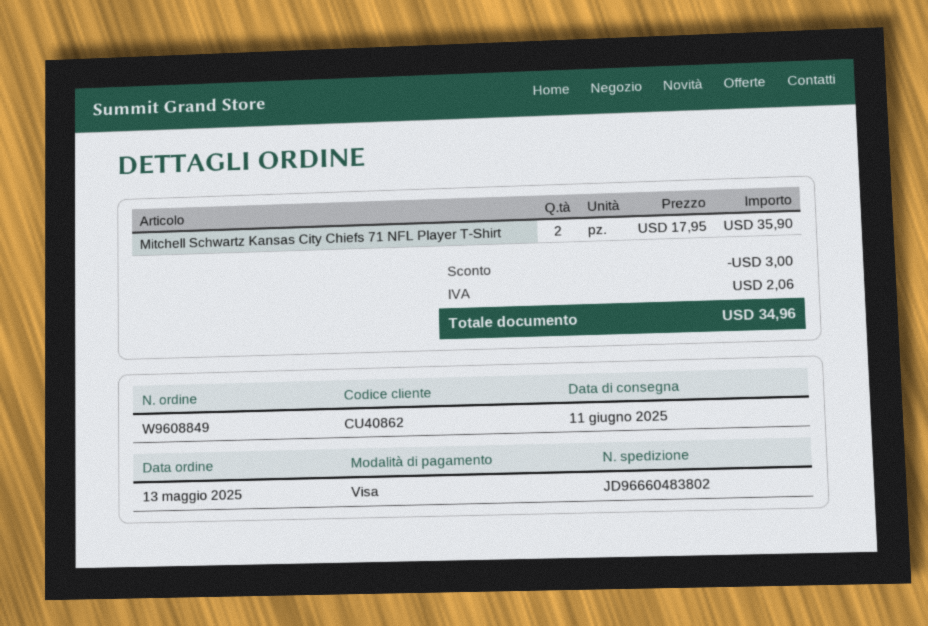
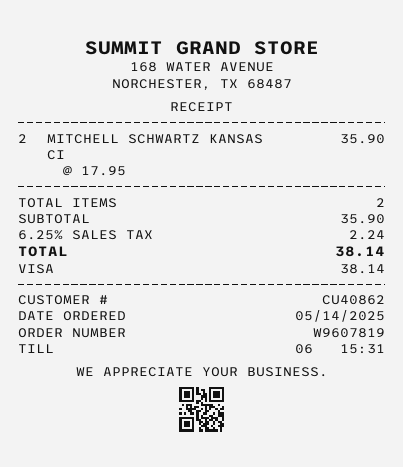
order number: W9608849 -> W9607819
order date: 2025-05-13 -> 2025-05-14
discount: 3.00 -> none
tax: 2.06 -> 2.24
total: 34.96 -> 38.14

